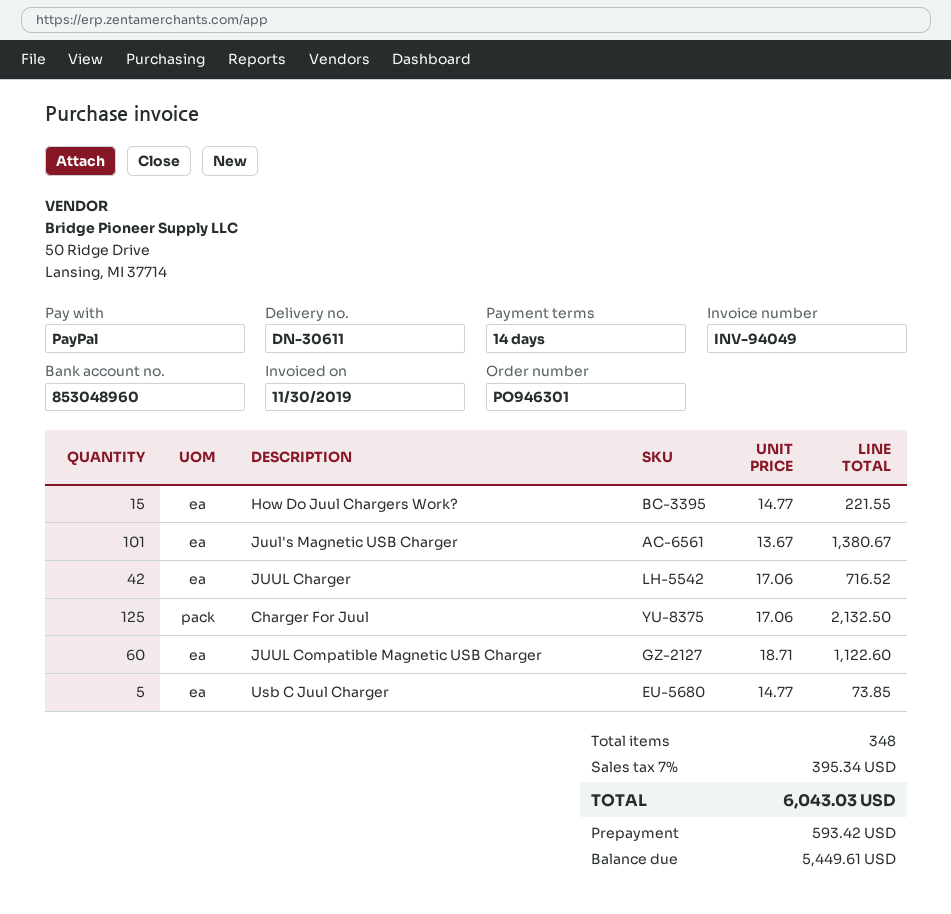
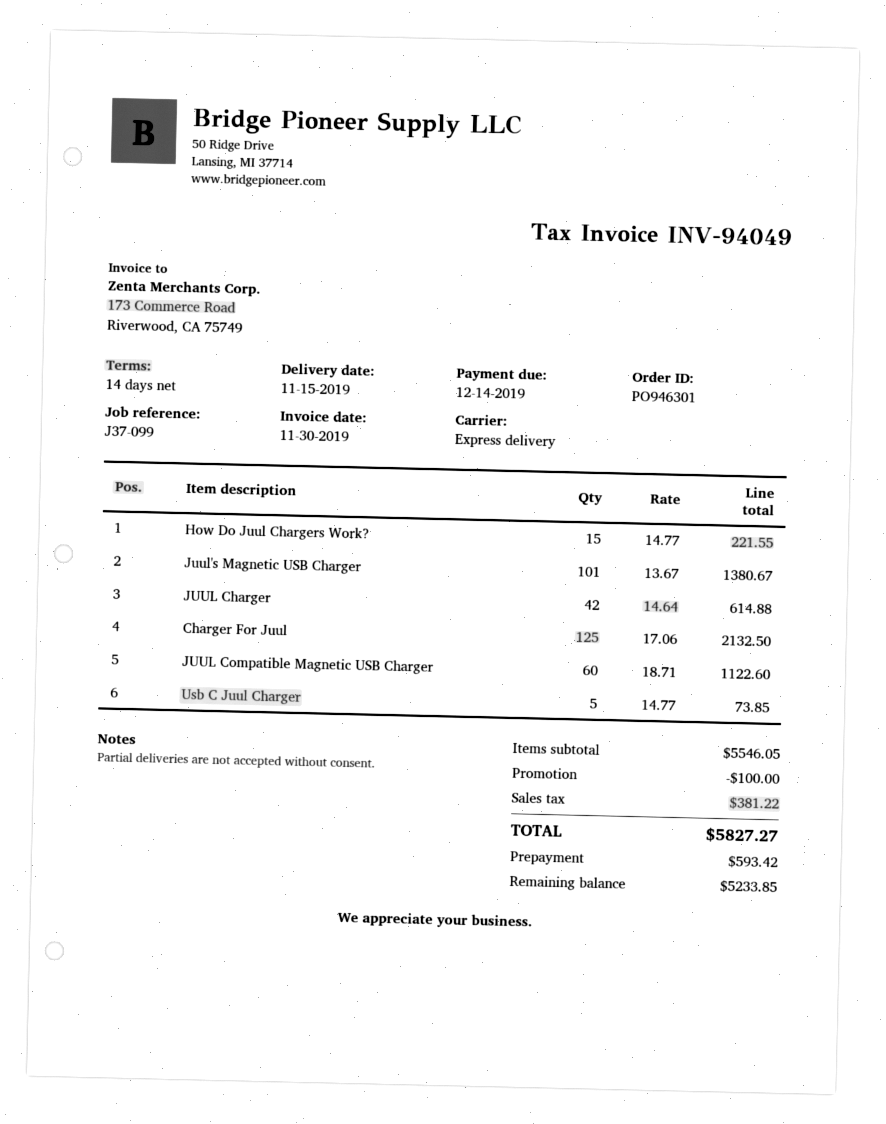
JUUL Charger: 42 x 17.06 = 716.52 -> 42 x 14.64 = 614.88
discount: none -> 100.00
tax: 395.34 -> 381.22
total: 6043.03 -> 5827.27
balance: 5449.61 -> 5233.85

